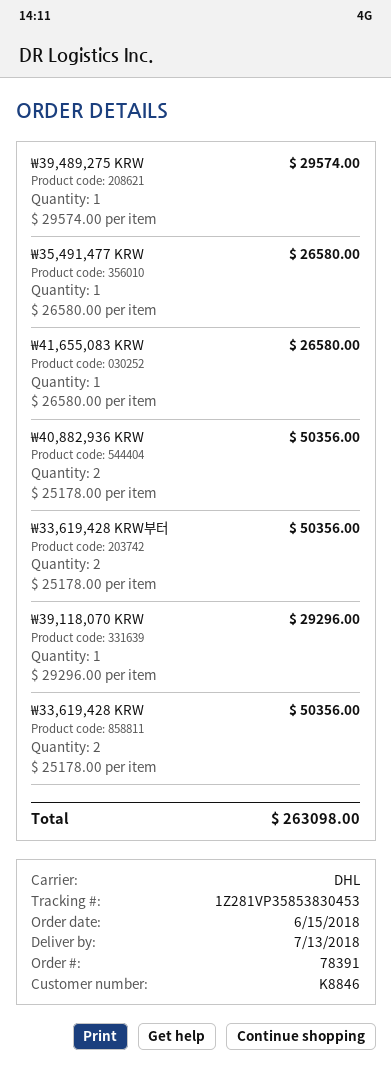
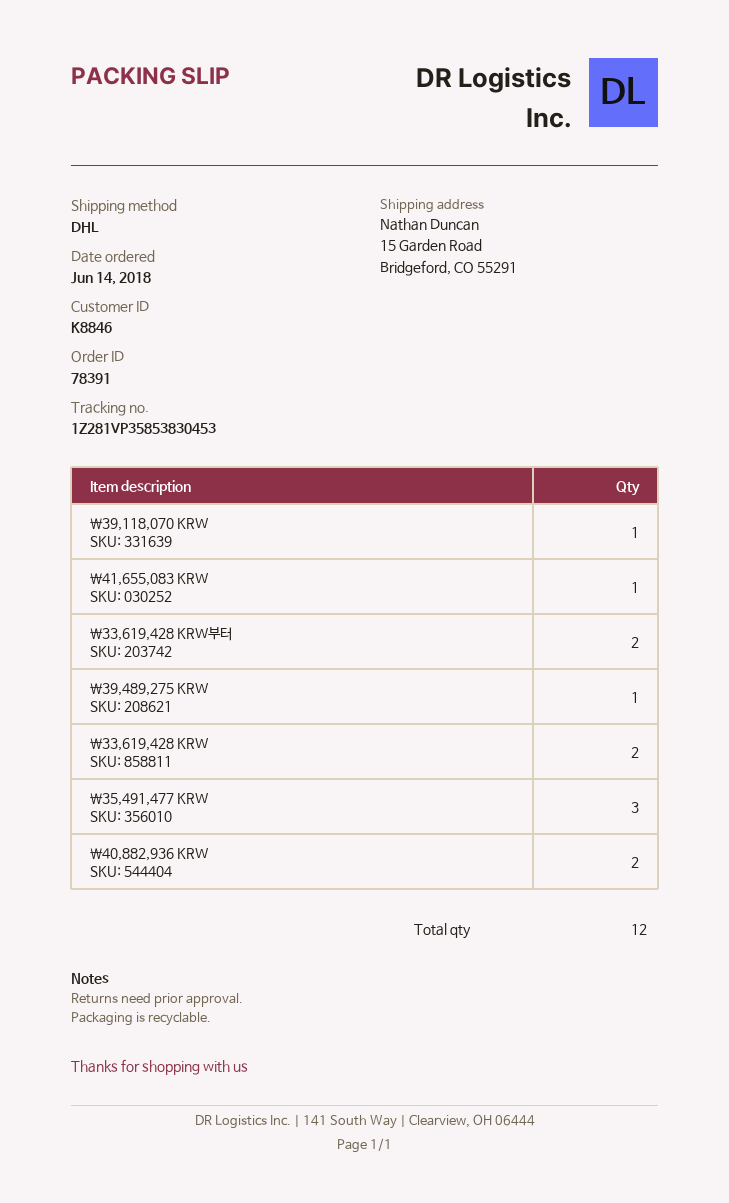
order date: 2018-06-15 -> 2018-06-14
₩35,491,477 KRW: 1 -> 3

